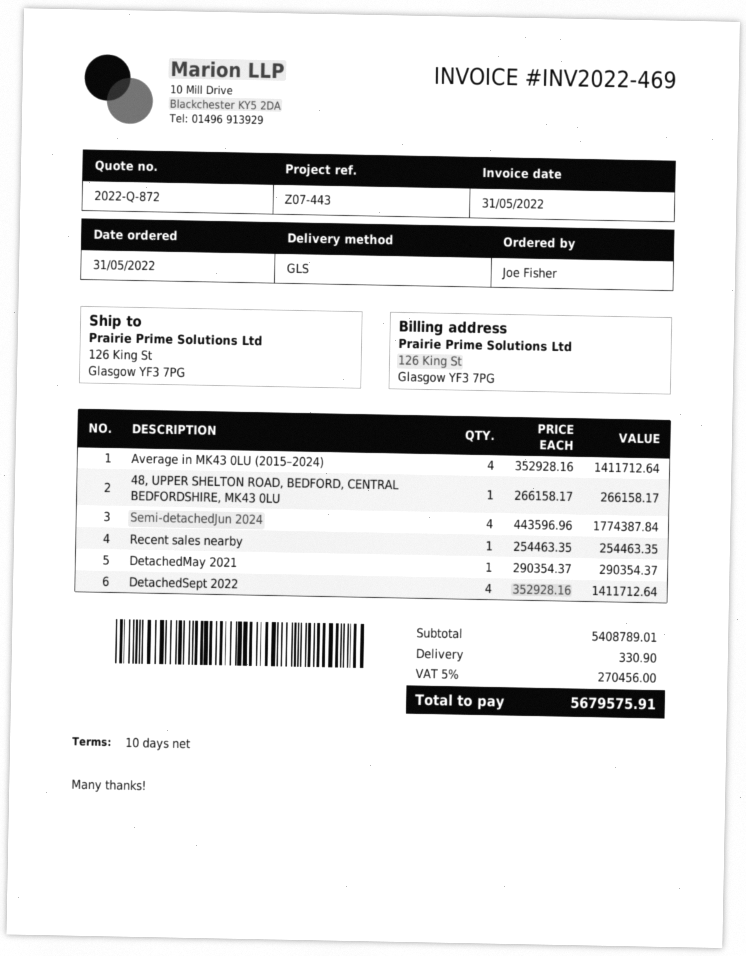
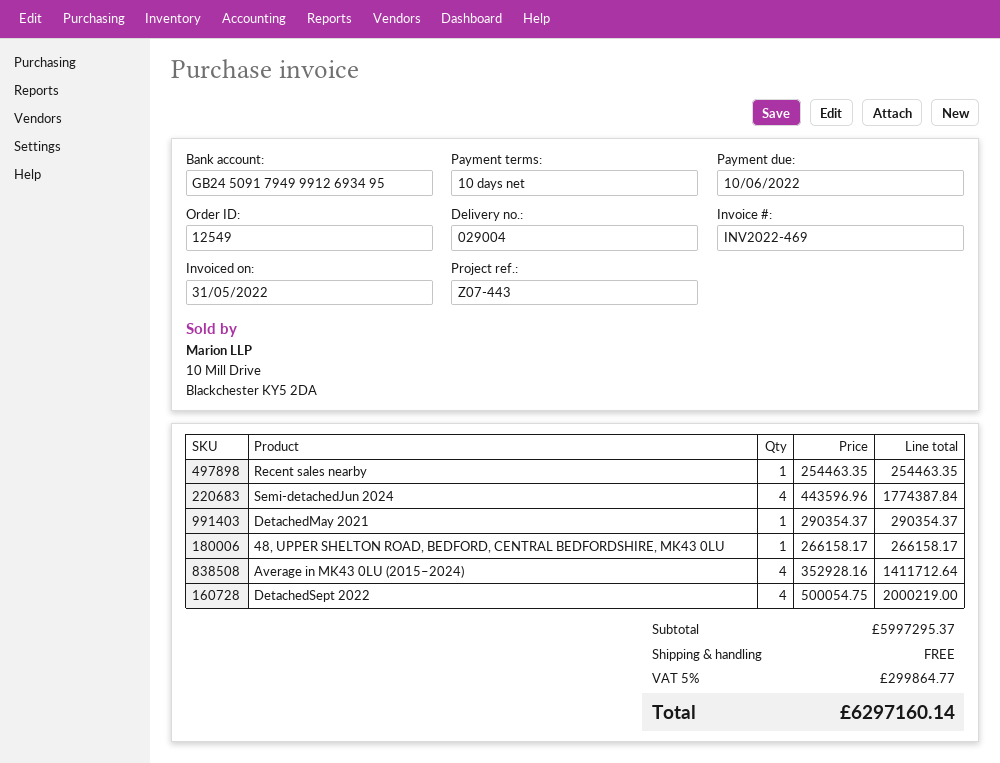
DetachedSept 2022: 4 x 352928.16 = 1411712.64 -> 4 x 500054.75 = 2000219.00
subtotal: 5408789.01 -> 5997295.37
shipping: 330.90 -> 0.00
tax: 5% = 270456.00 -> 5% = 299864.77
total: 5679575.91 -> 6297160.14

